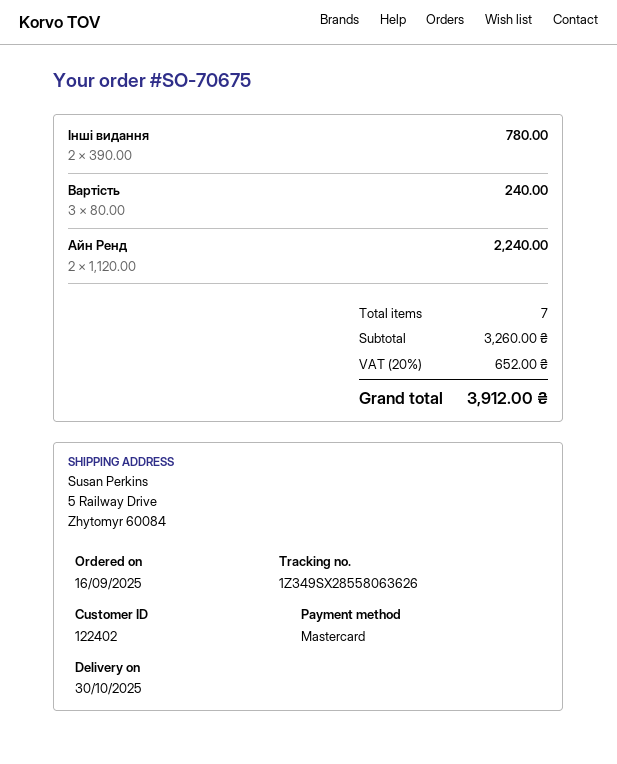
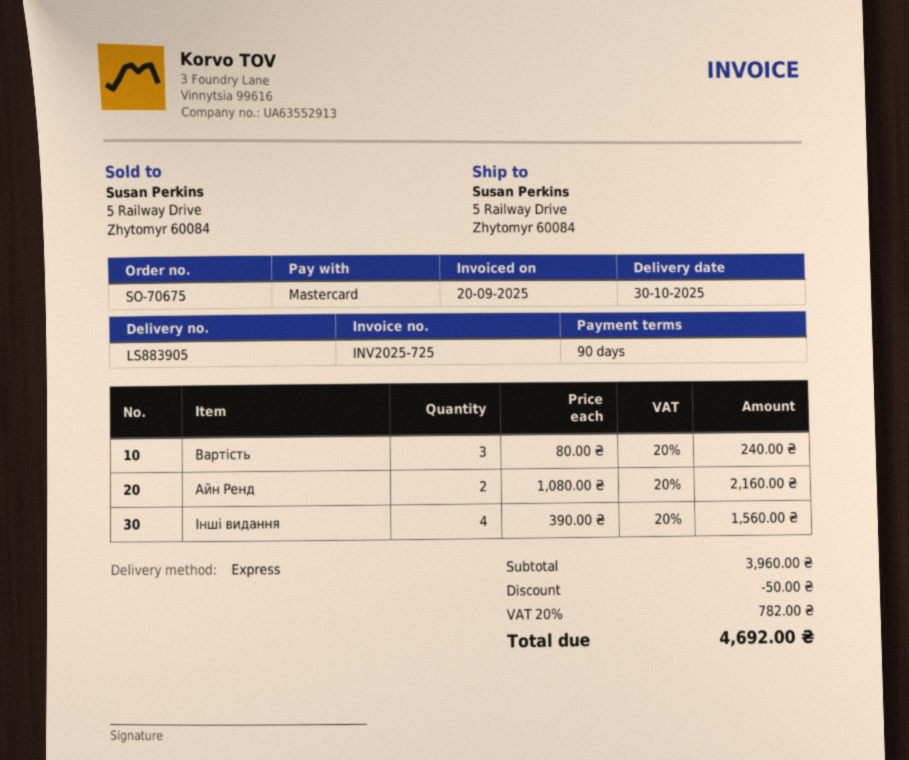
Інші видання: 2 x 390.00 = 780.00 -> 4 x 390.00 = 1560.00
Айн Ренд: 2 x 1120.00 = 2240.00 -> 2 x 1080.00 = 2160.00
subtotal: 3260.00 -> 3960.00
discount: none -> 50.00
tax: 20% = 652.00 -> 20% = 782.00
total: 3912.00 -> 4692.00

